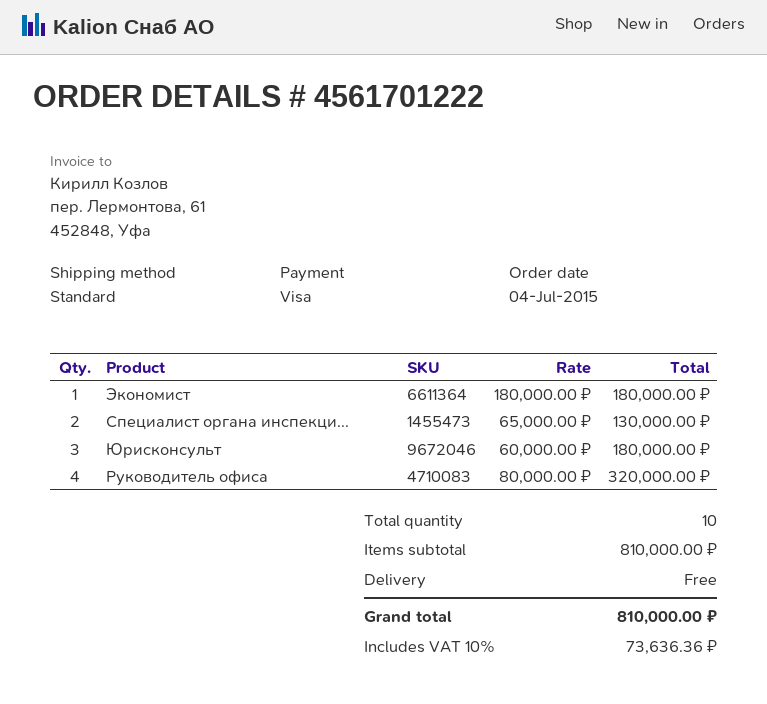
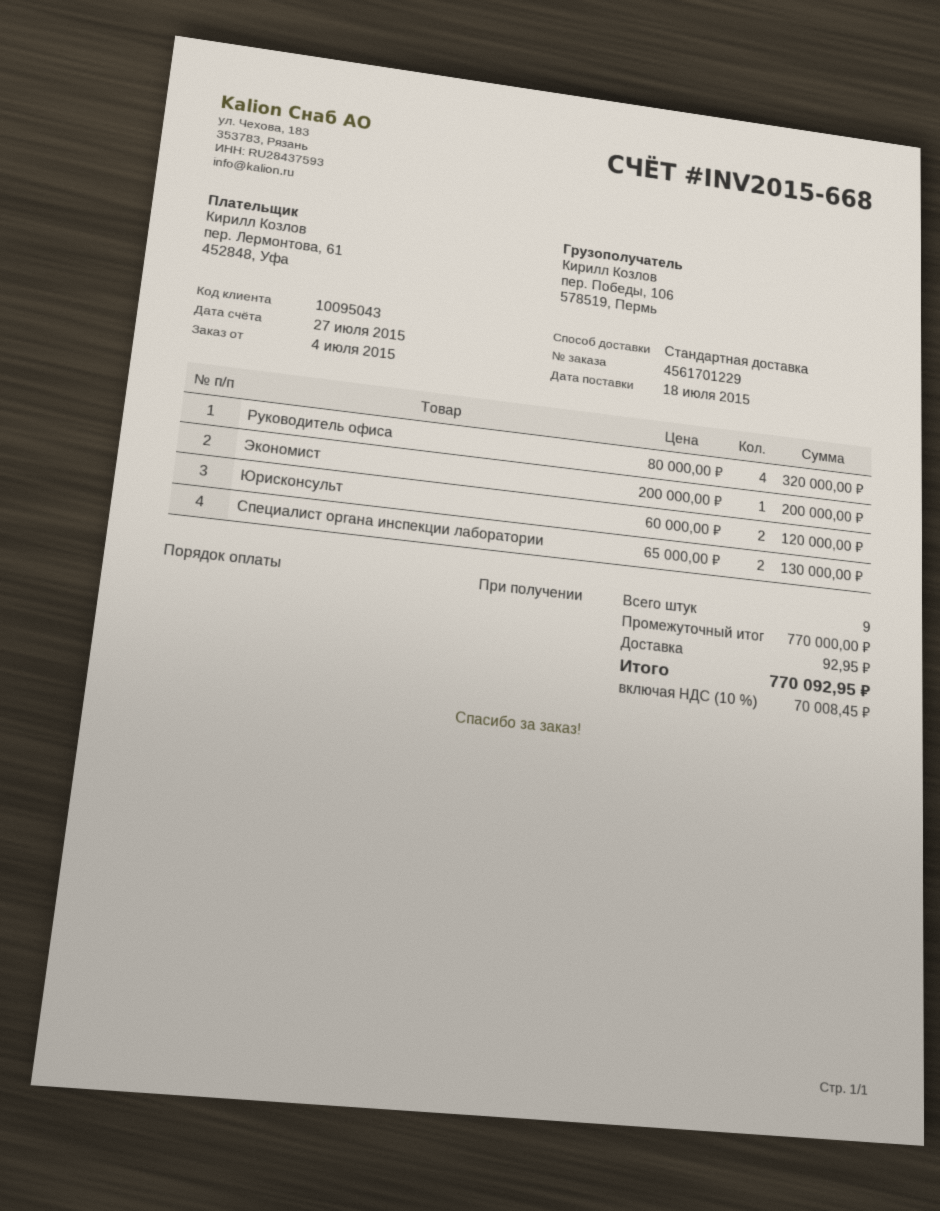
order number: 4561701222 -> 4561701229
Экономист: 1 x 180000.00 = 180000.00 -> 1 x 200000.00 = 200000.00
Юрисконсульт: 3 x 60000.00 = 180000.00 -> 2 x 60000.00 = 120000.00
total quantity: 10 -> 9
subtotal: 810000.00 -> 770000.00
shipping: 0.00 -> 92.95
tax: 10% = 73636.36 -> 10% = 70008.45
total: 810000.00 -> 770092.95

